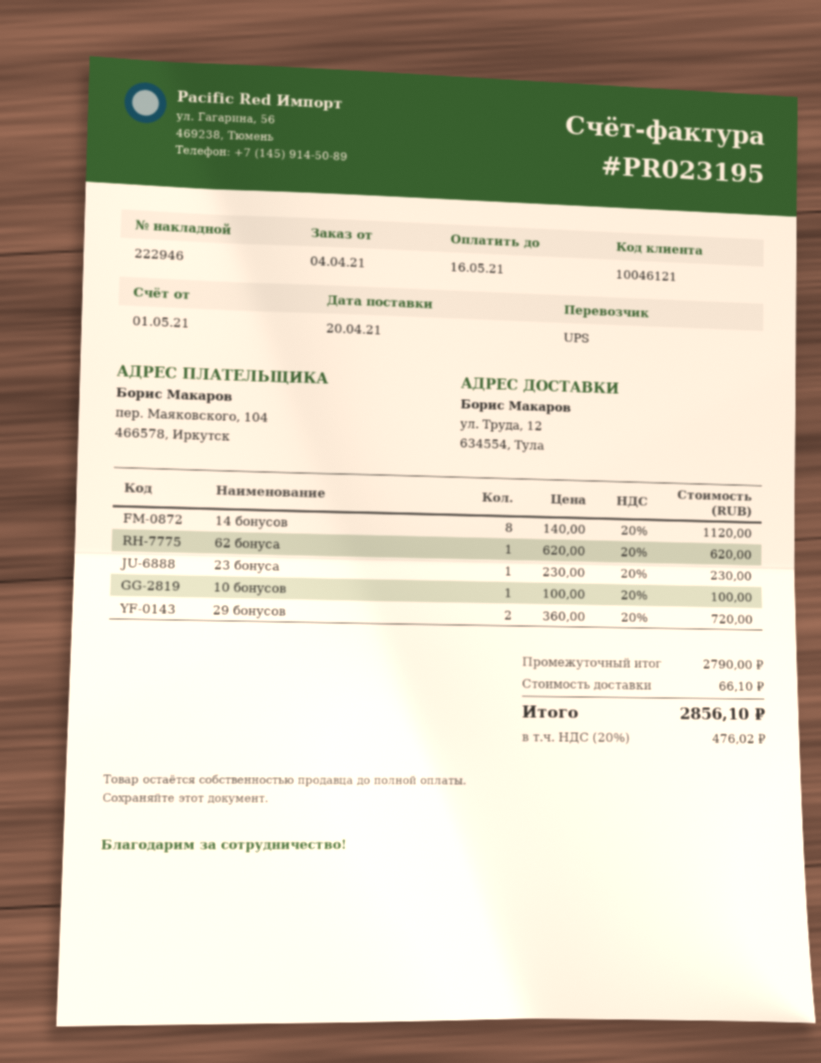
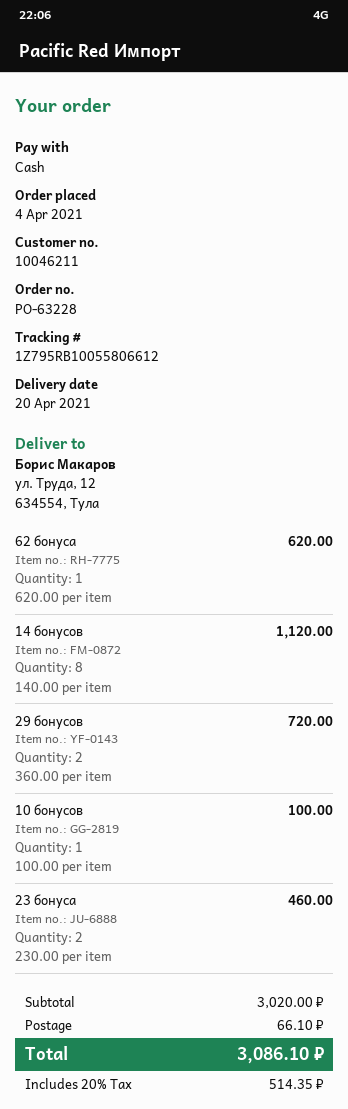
customer number: 10046121 -> 10046211
23 бонуса: 1 x 230.00 = 230.00 -> 2 x 230.00 = 460.00
subtotal: 2790.00 -> 3020.00
tax: 20% = 476.02 -> 20% = 514.35
total: 2856.10 -> 3086.10

